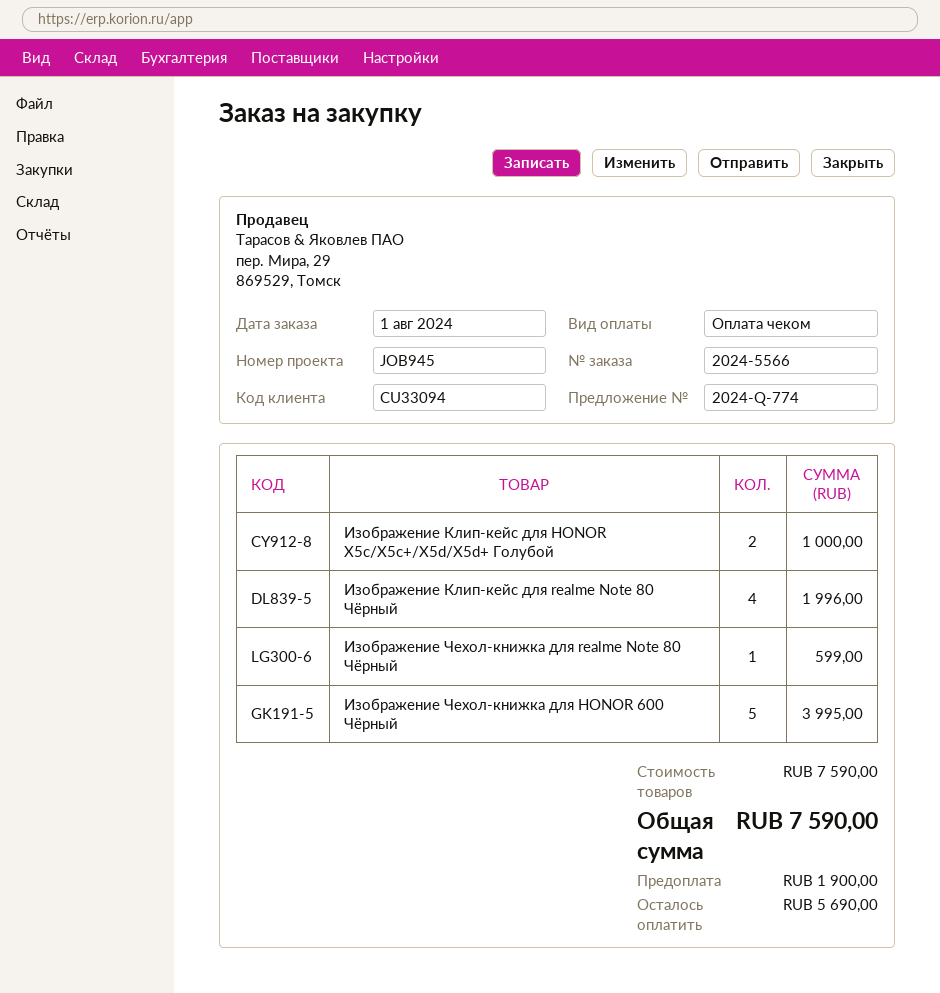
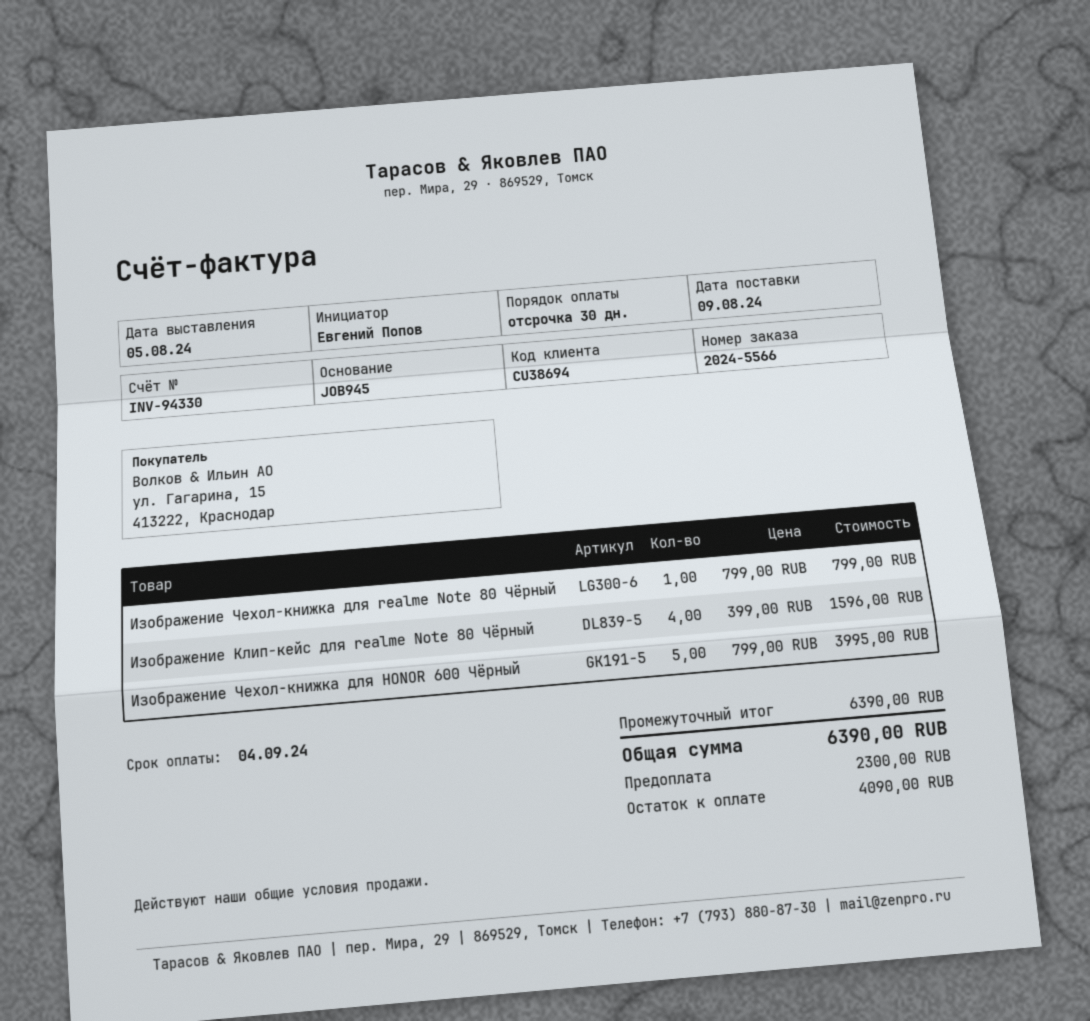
customer number: CU33094 -> CU38694
Изображение Клип-кейс для HONOR X5c/X5c+/X5d/X5d+ Голубой: 2 for 1000.00 -> none
Изображение Клип-кейс для realme Note 80 Чёрный: 4 for 1996.00 -> 4 for 1596.00
Изображение Чехол-книжка для realme Note 80 Чёрный: 1 for 599.00 -> 1 for 799.00
subtotal: 7590.00 -> 6390.00
total: 7590.00 -> 6390.00
deposit: 1900.00 -> 2300.00
balance: 5690.00 -> 4090.00

